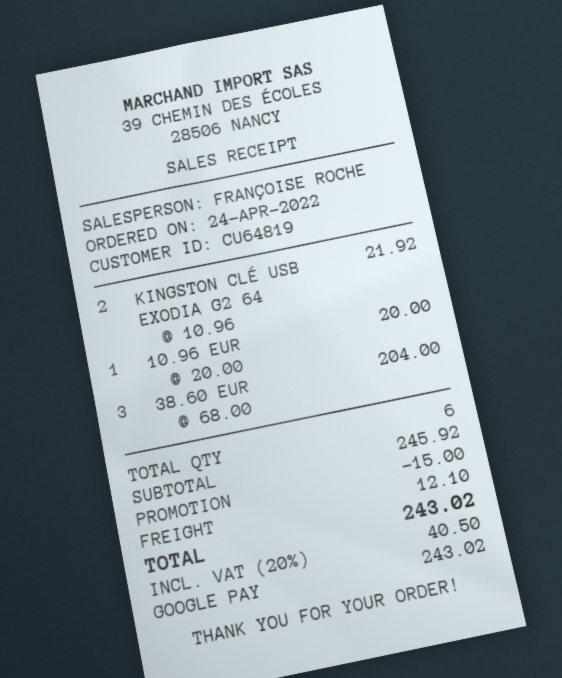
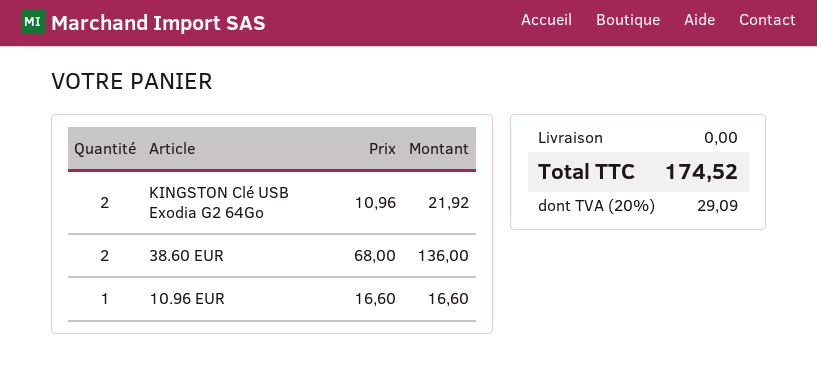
10.96 EUR: 1 x 20.00 = 20.00 -> 1 x 16.60 = 16.60
38.60 EUR: 3 x 68.00 = 204.00 -> 2 x 68.00 = 136.00
discount: 15.00 -> none
shipping: 12.10 -> 0.00
tax: 20% = 40.50 -> 20% = 29.09
total: 243.02 -> 174.52

